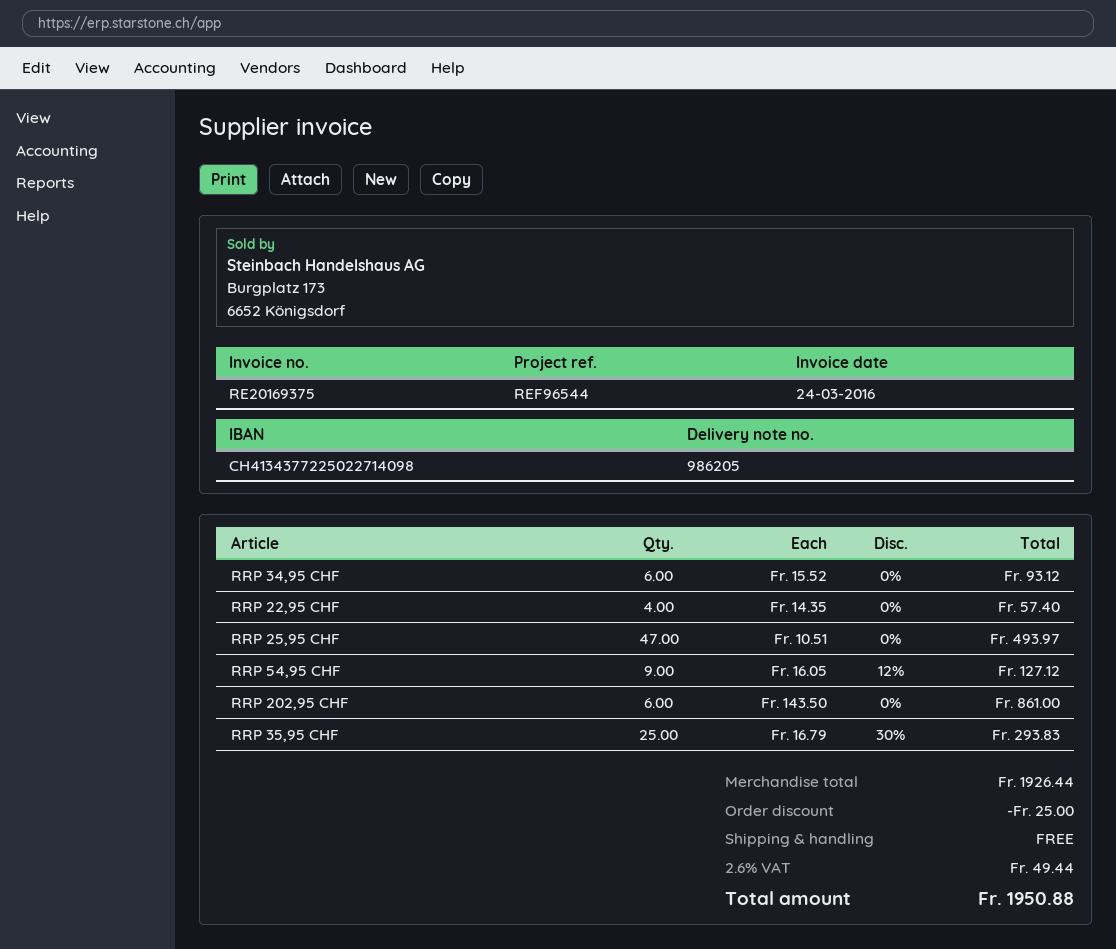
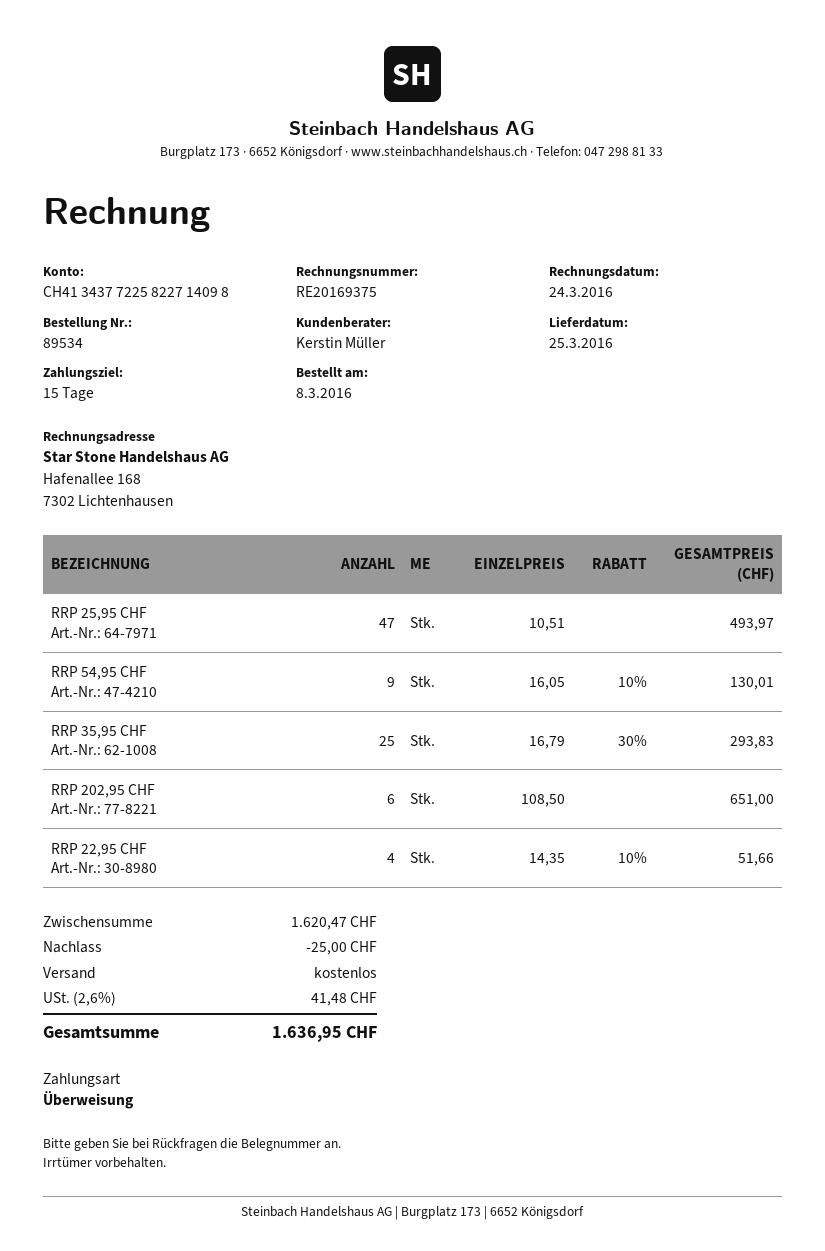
bank account: CH4134377225022714098 -> CH4134377225822714098
RRP 34,95 CHF: 6 x 15.52 = 93.12 -> none
RRP 22,95 CHF: 4 x 14.35 = 57.40 -> 4 x 14.35 - 10% = 51.66
RRP 54,95 CHF: 9 x 16.05 - 12% = 127.12 -> 9 x 16.05 - 10% = 130.01
RRP 202,95 CHF: 6 x 143.50 = 861.00 -> 6 x 108.50 = 651.00
subtotal: 1926.44 -> 1620.47
tax: 2.6% = 49.44 -> 2.6% = 41.48
total: 1950.88 -> 1636.95

